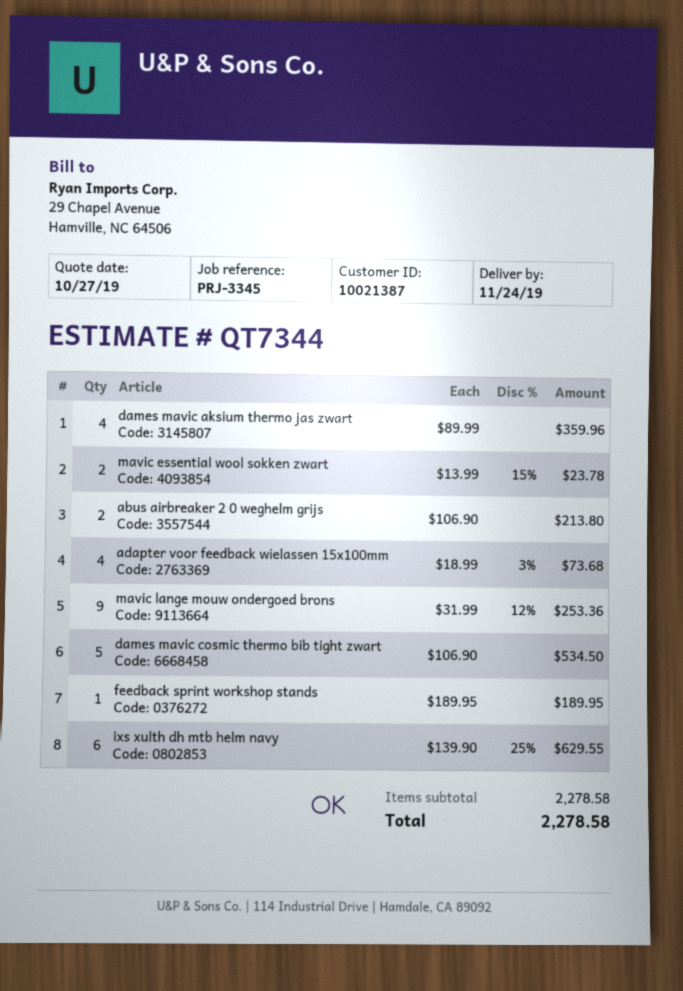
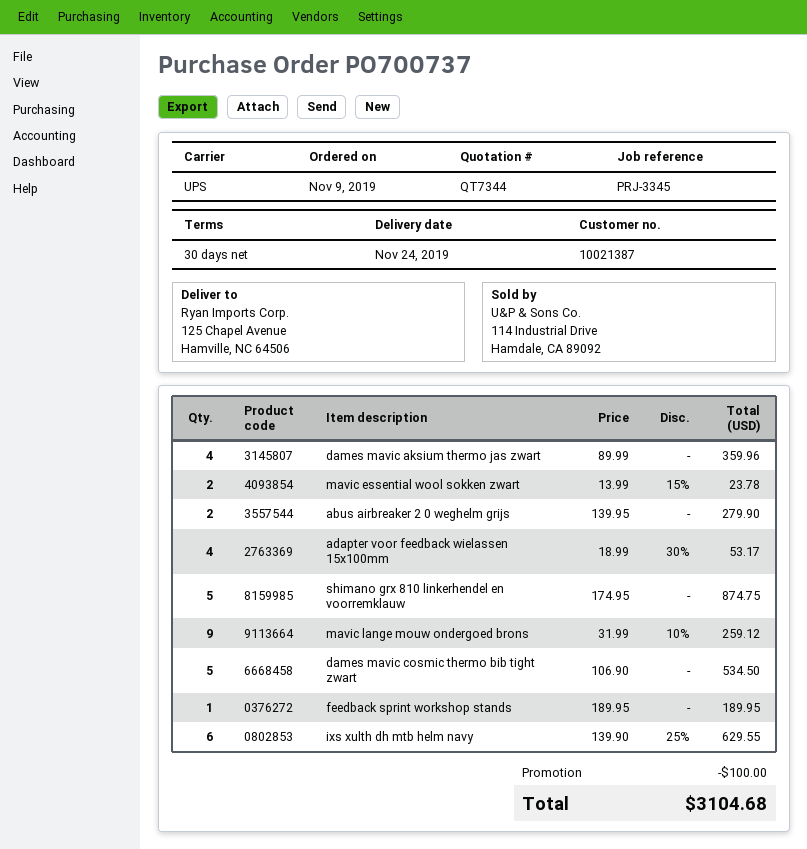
abus airbreaker 2 0 weghelm grijs: 2 x 106.90 = 213.80 -> 2 x 139.95 = 279.90
adapter voor feedback wielassen 15x100mm: 4 x 18.99 - 3% = 73.68 -> 4 x 18.99 - 30% = 53.17
mavic lange mouw ondergoed brons: 9 x 31.99 - 12% = 253.36 -> 9 x 31.99 - 10% = 259.12
shimano grx 810 linkerhendel en voorremklauw: none -> 5 x 174.95 = 874.75
discount: none -> 100.00
total: 2278.58 -> 3104.68

